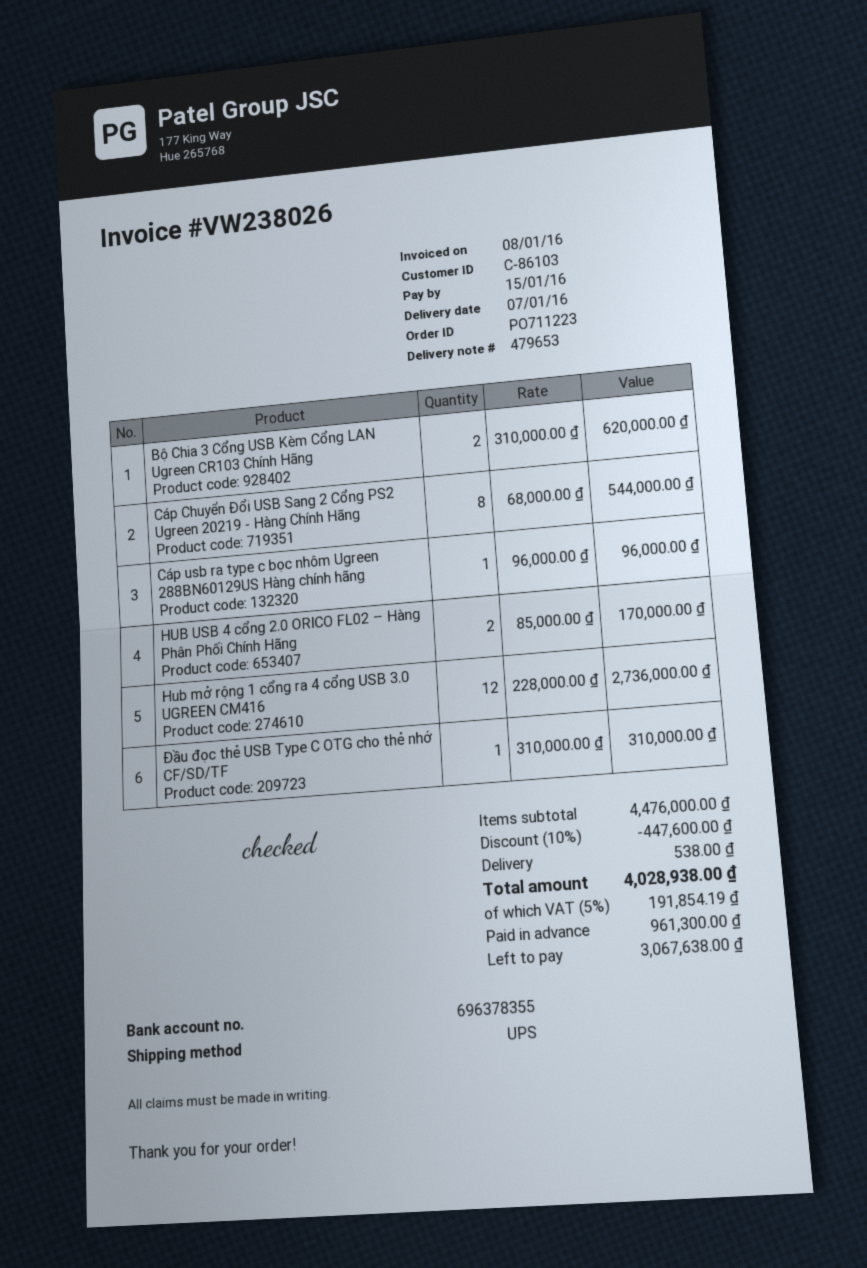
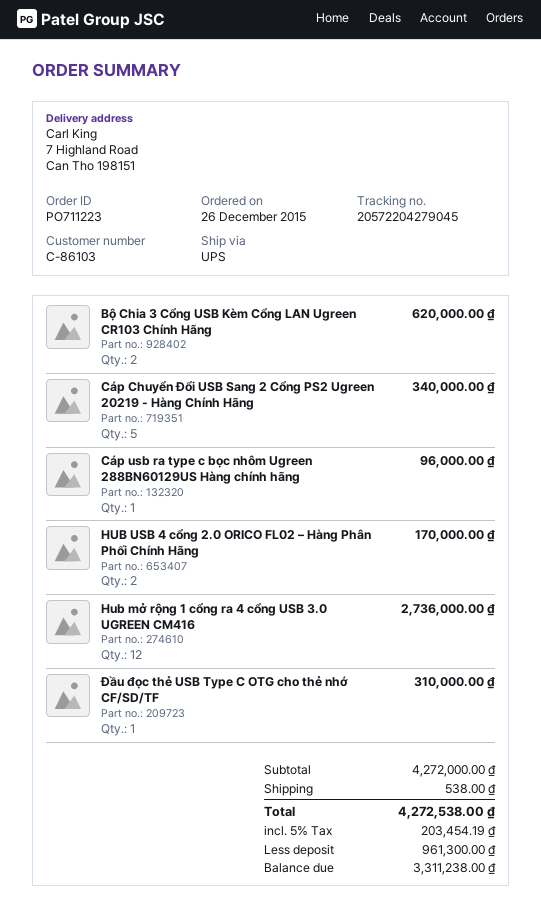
Cáp Chuyển Đổi USB Sang 2 Cổng PS2 Ugreen 20219 - Hàng Chính Hãng: 8 for 544000.00 -> 5 for 340000.00
subtotal: 4476000.00 -> 4272000.00
discount: 10% = 447600.00 -> none
tax: 5% = 191854.19 -> 5% = 203454.19
total: 4028938.00 -> 4272538.00
balance: 3067638.00 -> 3311238.00

